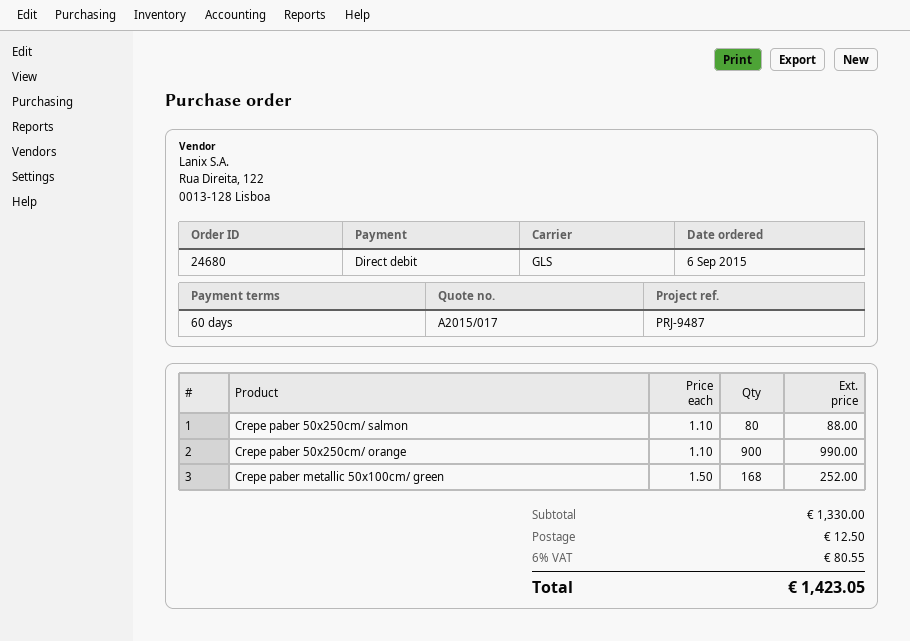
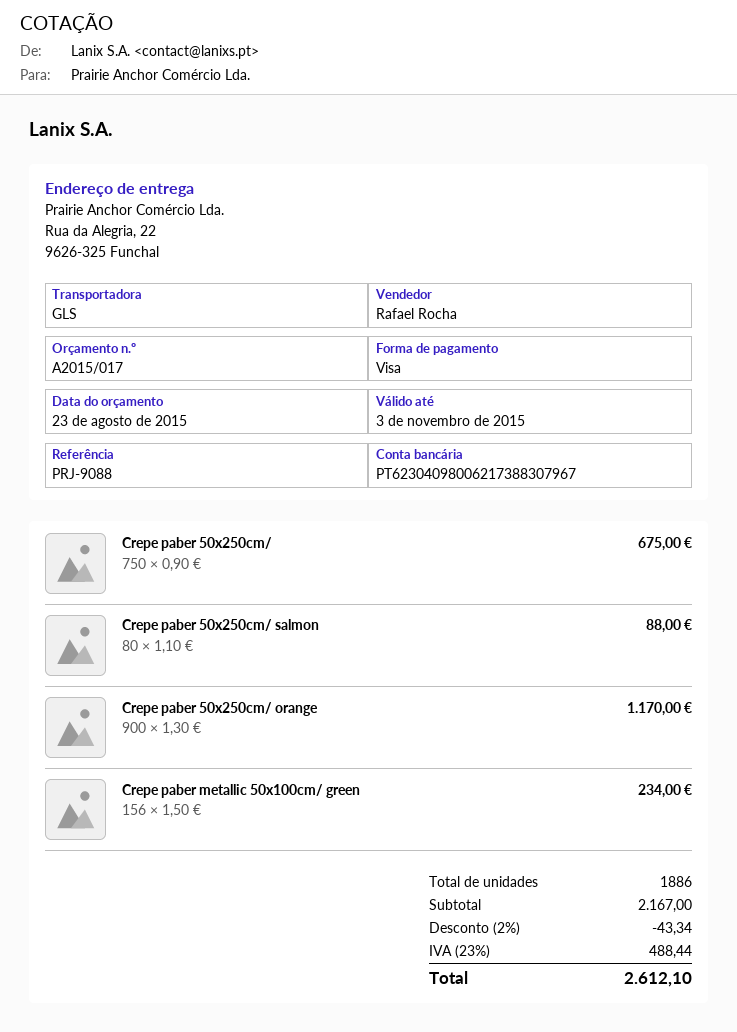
reference: PRJ-9487 -> PRJ-9088
payment method: direct debit -> Visa
Crepe paber 50x250cm/ orange: 900 x 1.10 = 990.00 -> 900 x 1.30 = 1170.00
Crepe paber metallic 50x100cm/ green: 168 x 1.50 = 252.00 -> 156 x 1.50 = 234.00
Crepe paber 50x250cm/: none -> 750 x 0.90 = 675.00
subtotal: 1330.00 -> 2167.00
discount: none -> 2% = 43.34
shipping: 12.50 -> none
tax: 6% = 80.55 -> 23% = 488.44
total: 1423.05 -> 2612.10

